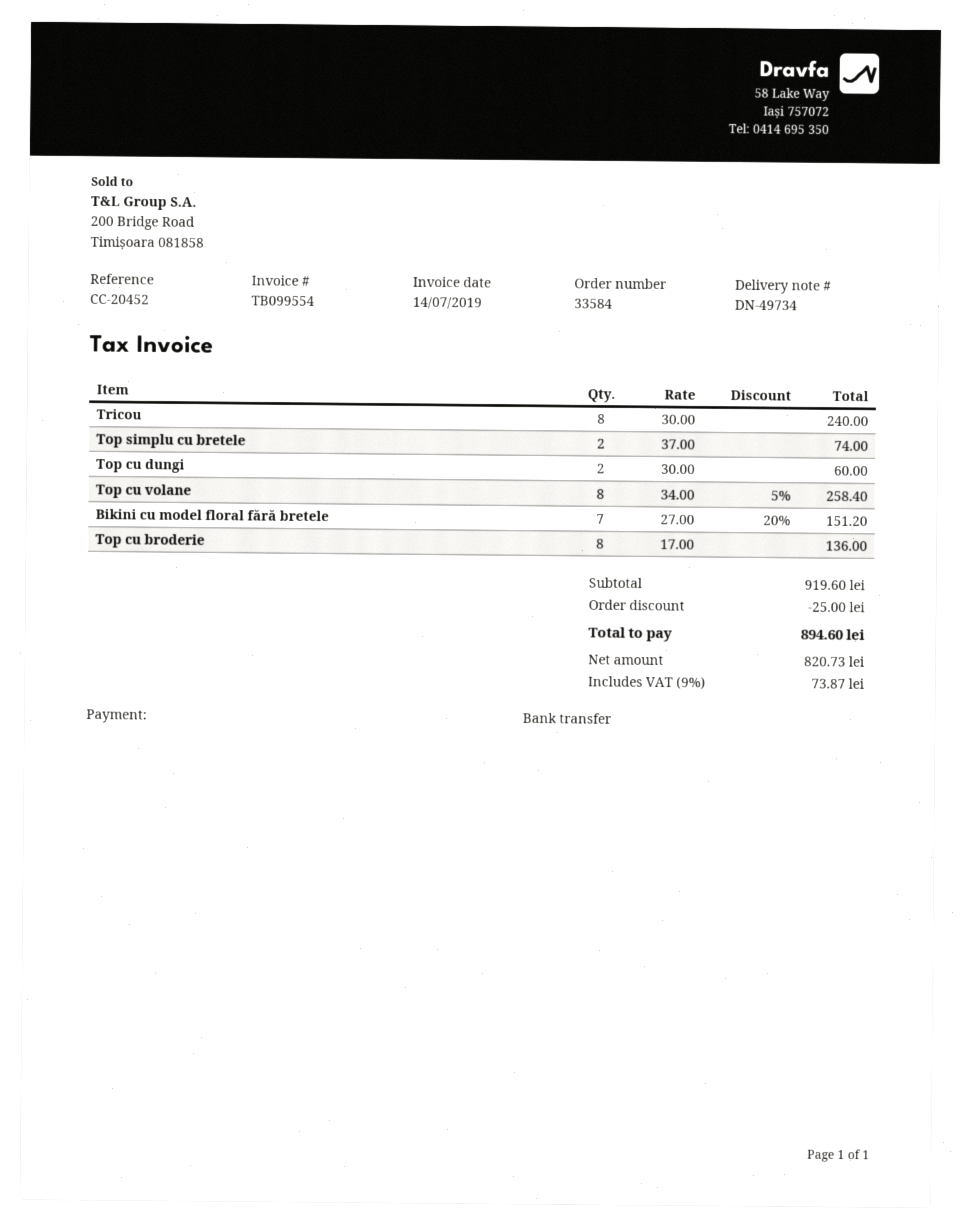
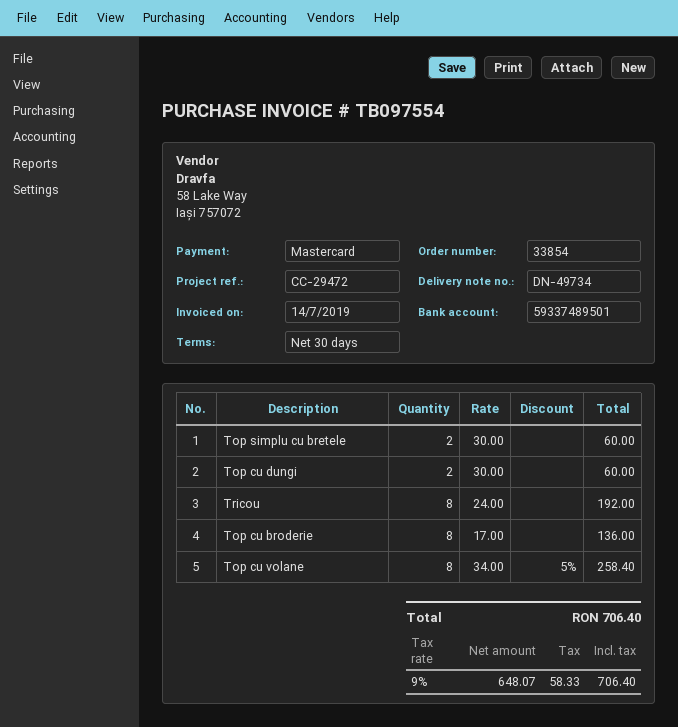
order number: 33584 -> 33854
invoice number: TB099554 -> TB097554
reference: CC-20452 -> CC-29472
payment method: bank transfer -> Mastercard
Tricou: 8 x 30.00 = 240.00 -> 8 x 24.00 = 192.00
Top simplu cu bretele: 2 x 37.00 = 74.00 -> 2 x 30.00 = 60.00
Bikini cu model floral fără bretele: 7 x 27.00 - 20% = 151.20 -> none
discount: 25.00 -> none
net: 820.73 -> 648.07
tax: 9% = 73.87 -> 9% = 58.33
total: 894.60 -> 706.40

